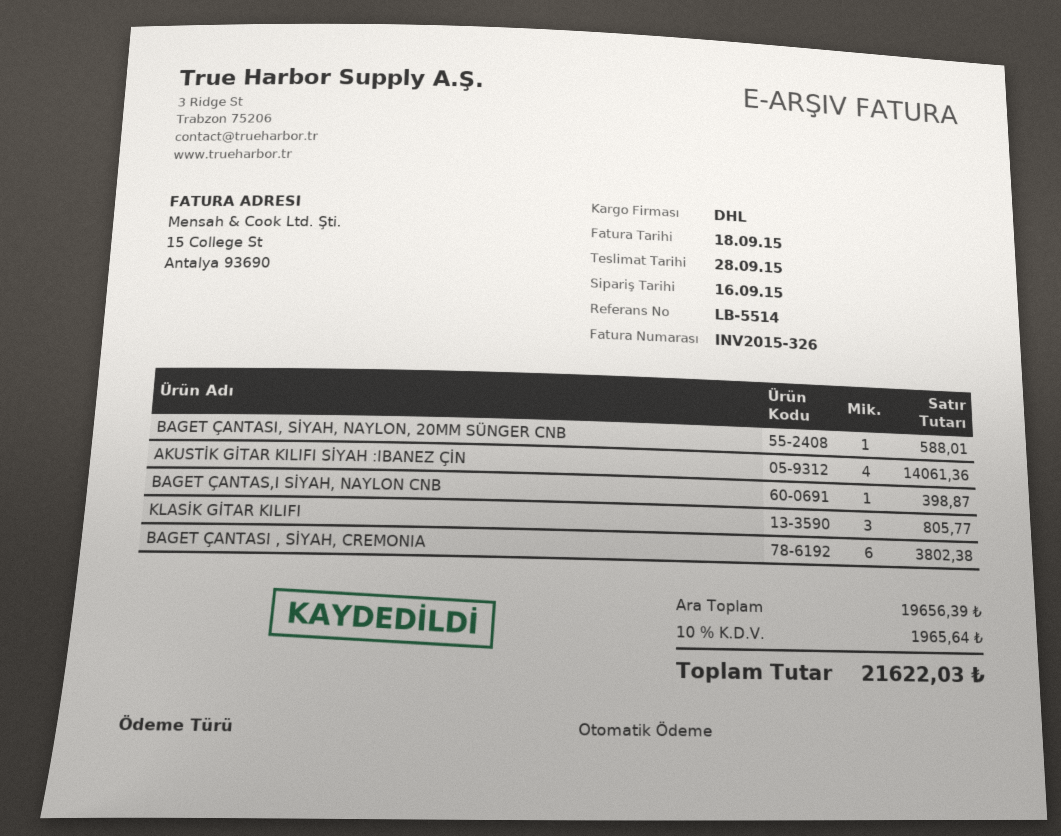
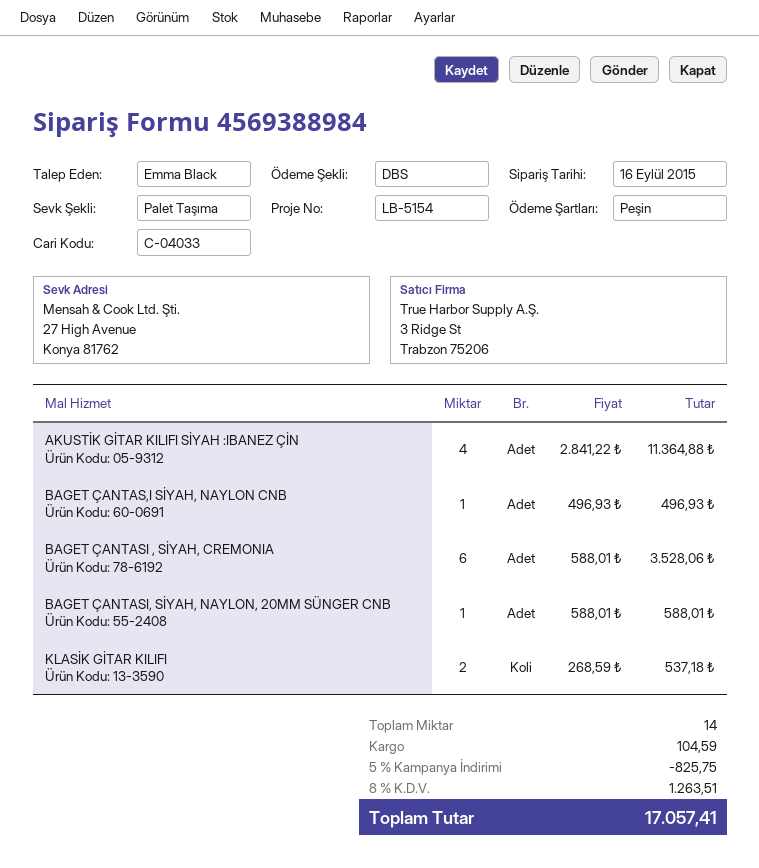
reference: LB-5514 -> LB-5154
shipping method: DHL -> pallet freight
AKUSTİK GİTAR KILIFI SİYAH :IBANEZ ÇİN: 4 for 14061.36 -> 4 for 11364.88
BAGET ÇANTAS,I SİYAH, NAYLON CNB: 1 for 398.87 -> 1 for 496.93
KLASİK GİTAR KILIFI: 3 for 805.77 -> 2 for 537.18
BAGET ÇANTASI , SİYAH, CREMONIA: 6 for 3802.38 -> 6 for 3528.06
discount: none -> 5% = 825.75
shipping: none -> 104.59
tax: 10% = 1965.64 -> 8% = 1263.51
total: 21622.03 -> 17057.41

